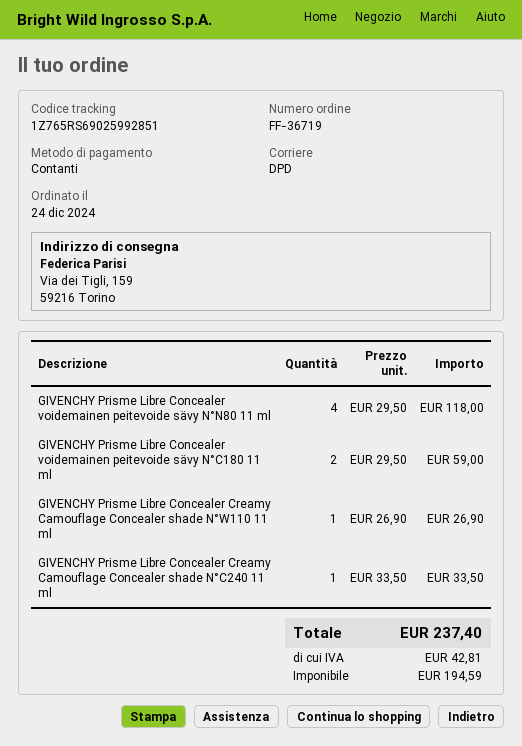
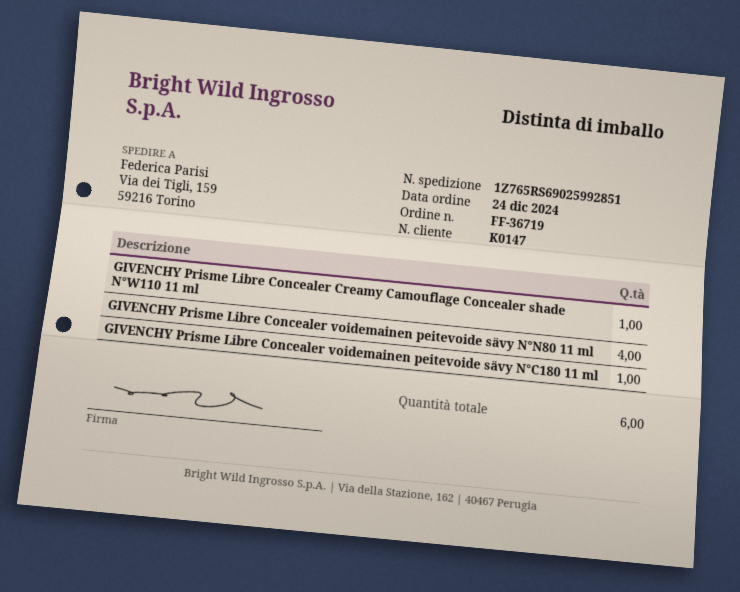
GIVENCHY Prisme Libre Concealer voidemainen peitevoide sävy N°C180 11 ml: 2 -> 1
GIVENCHY Prisme Libre Concealer Creamy Camouflage Concealer shade N°C240 11 ml: 1 -> none

